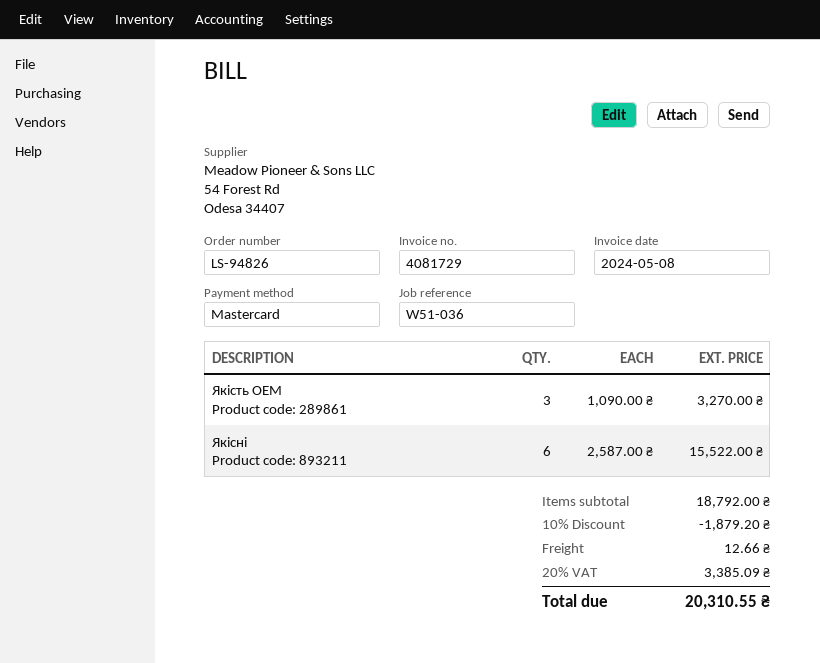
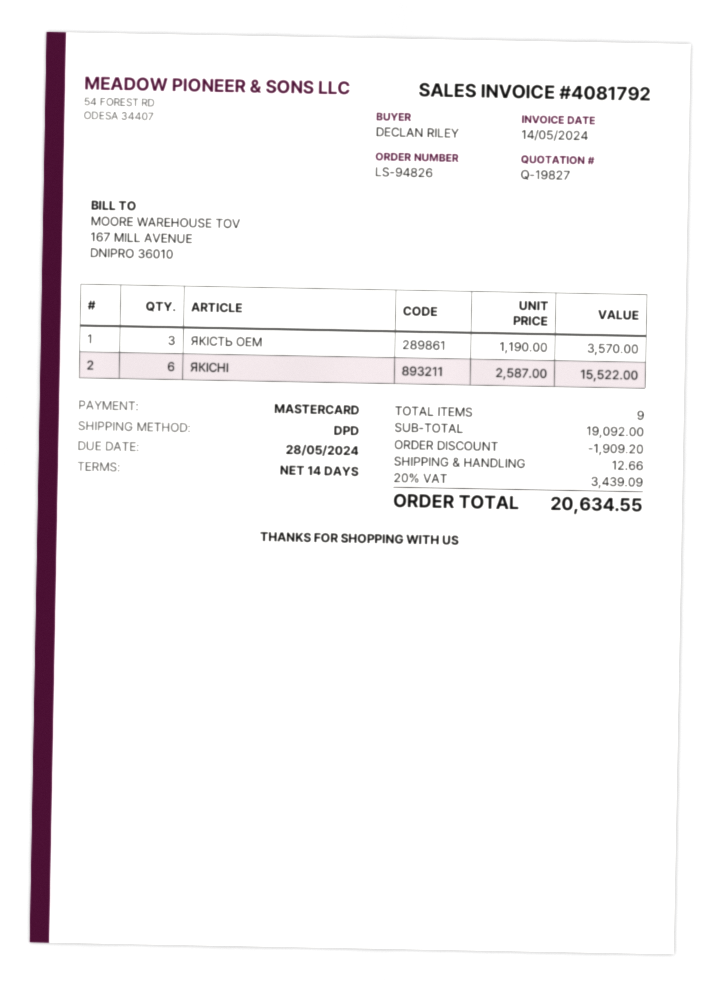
invoice number: 4081729 -> 4081792
invoice date: 2024-05-08 -> 2024-05-14
Якість OEM: 3 x 1090.00 = 3270.00 -> 3 x 1190.00 = 3570.00
subtotal: 18792.00 -> 19092.00
discount: 1879.20 -> 1909.20
tax: 20% = 3385.09 -> 20% = 3439.09
total: 20310.55 -> 20634.55

